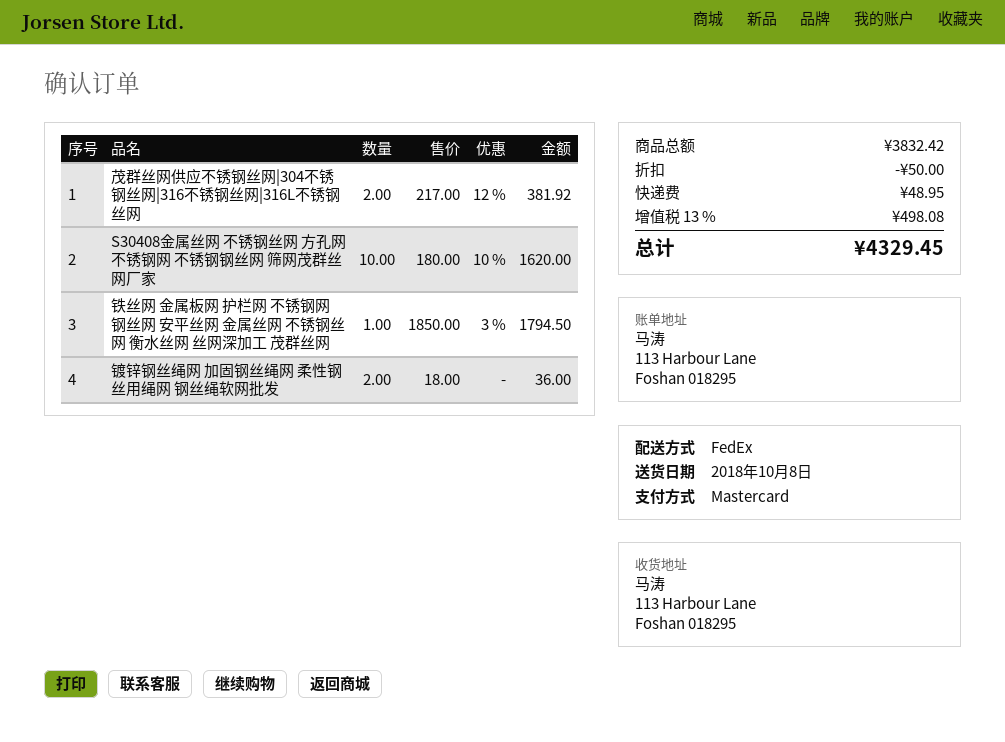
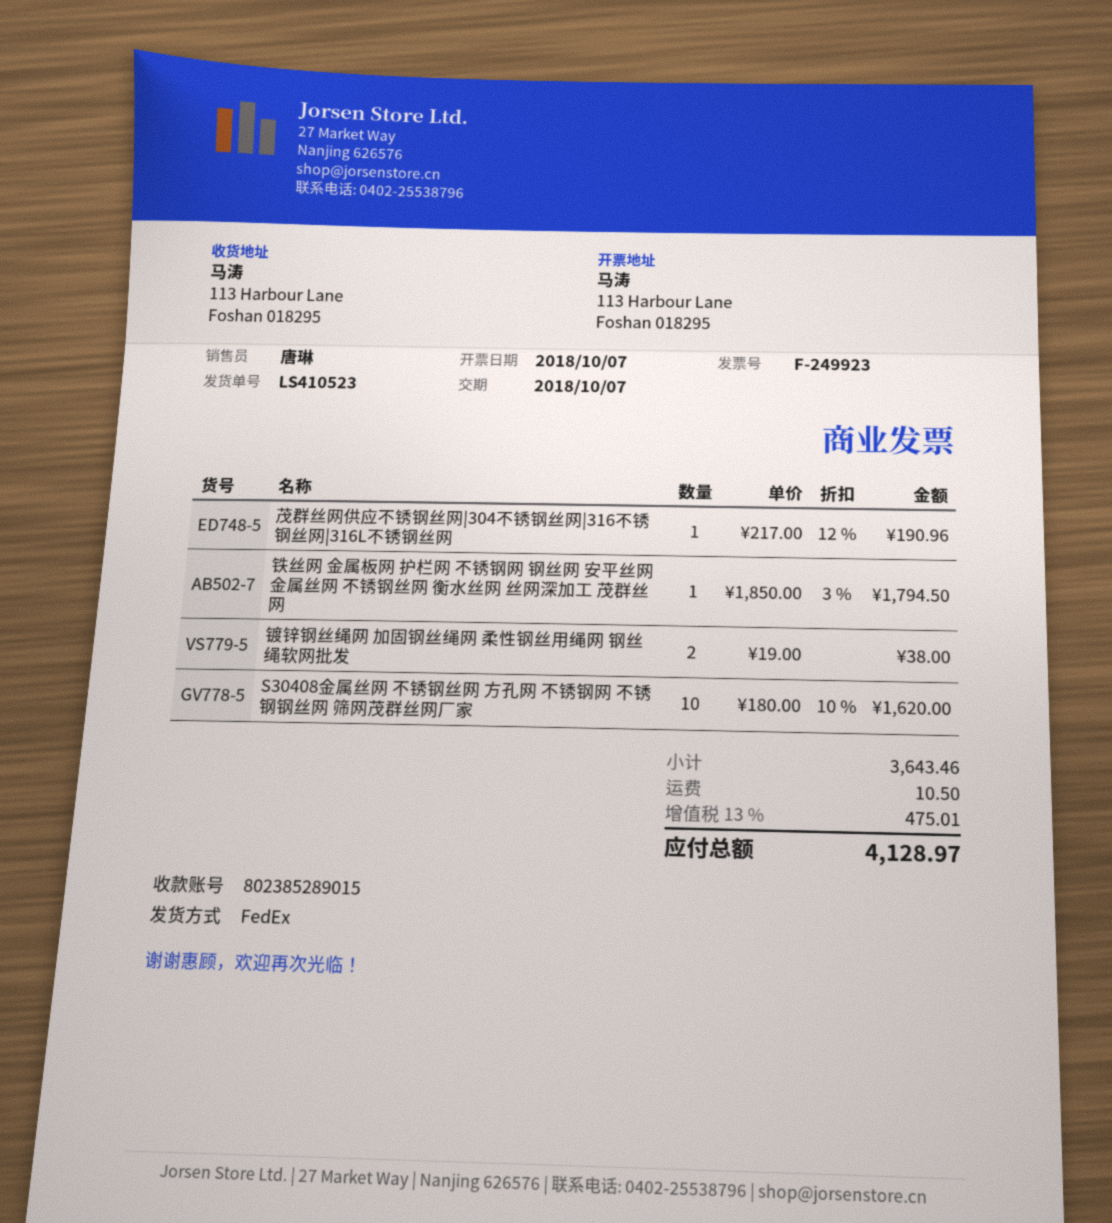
delivery date: 2018-10-08 -> 2018-10-07
茂群丝网供应不锈钢丝网|304不锈钢丝网|316不锈钢丝网|316L不锈钢丝网: 2 x 217.00 - 12% = 381.92 -> 1 x 217.00 - 12% = 190.96
镀锌钢丝绳网 加固钢丝绳网 柔性钢丝用绳网 钢丝绳软网批发: 2 x 18.00 = 36.00 -> 2 x 19.00 = 38.00
subtotal: 3832.42 -> 3643.46
discount: 50.00 -> none
shipping: 48.95 -> 10.50
tax: 13% = 498.08 -> 13% = 475.01
total: 4329.45 -> 4128.97

